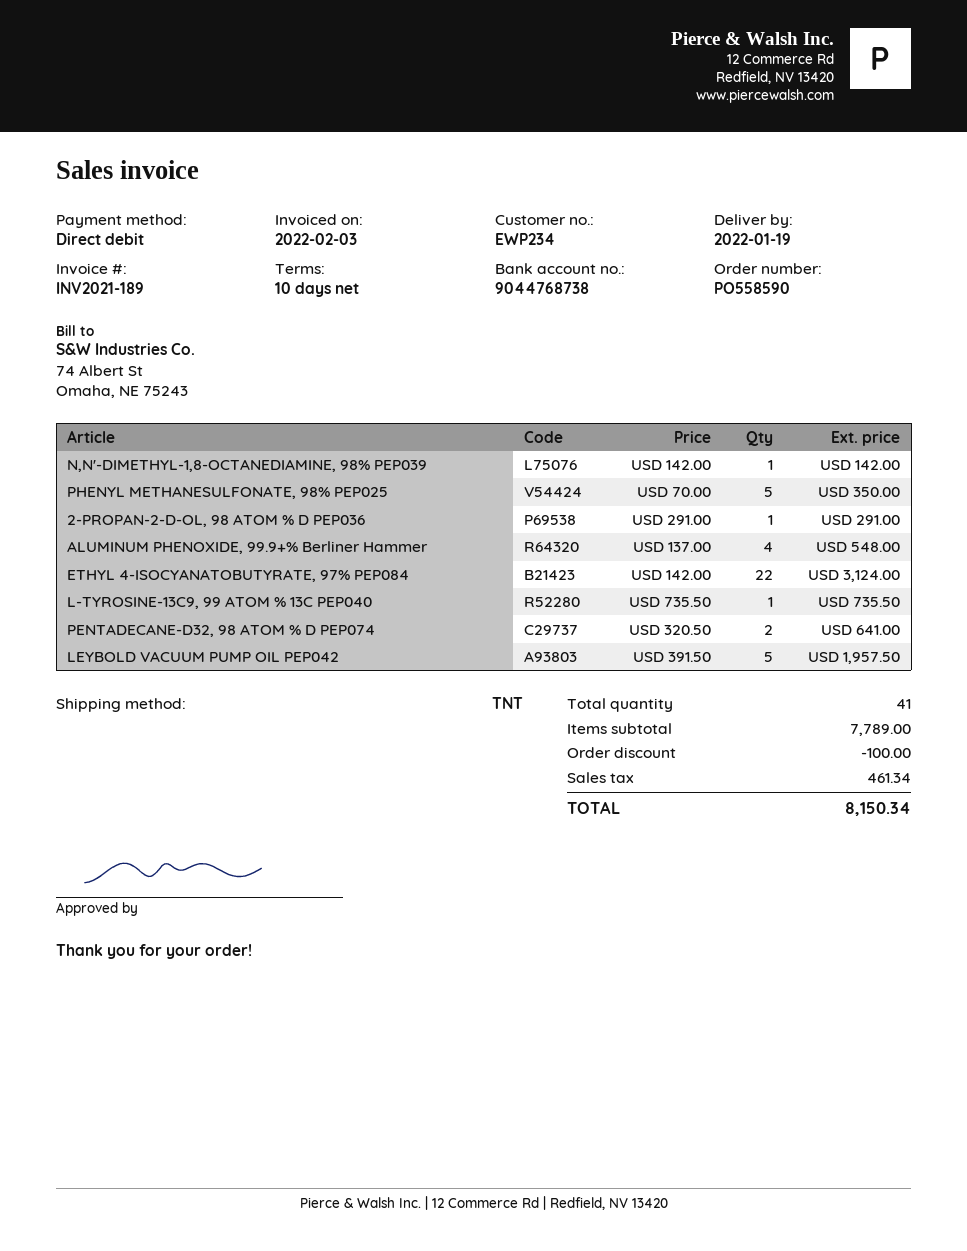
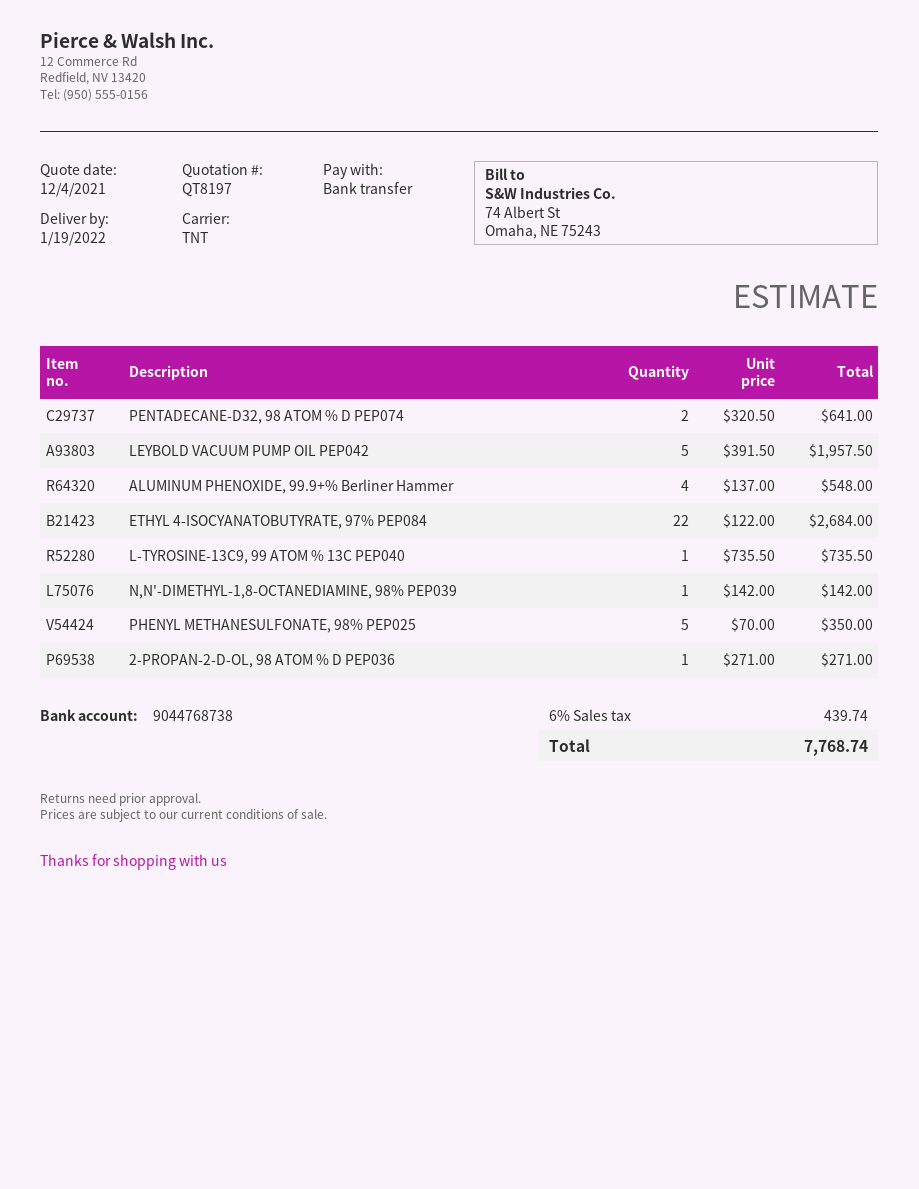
payment method: direct debit -> bank transfer
2-PROPAN-2-D-OL, 98 ATOM % D PEP036: 1 x 291.00 = 291.00 -> 1 x 271.00 = 271.00
ETHYL 4-ISOCYANATOBUTYRATE, 97% PEP084: 22 x 142.00 = 3124.00 -> 22 x 122.00 = 2684.00
discount: 100.00 -> none
tax: 461.34 -> 439.74
total: 8150.34 -> 7768.74

